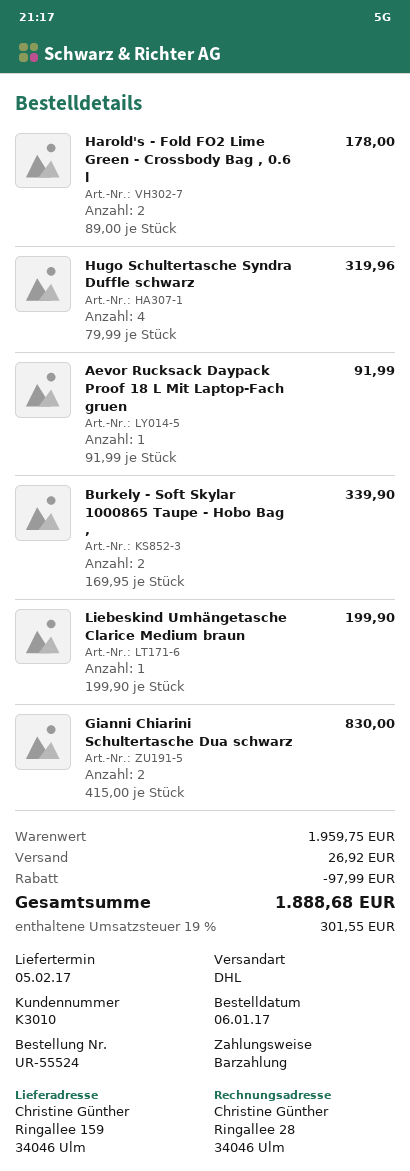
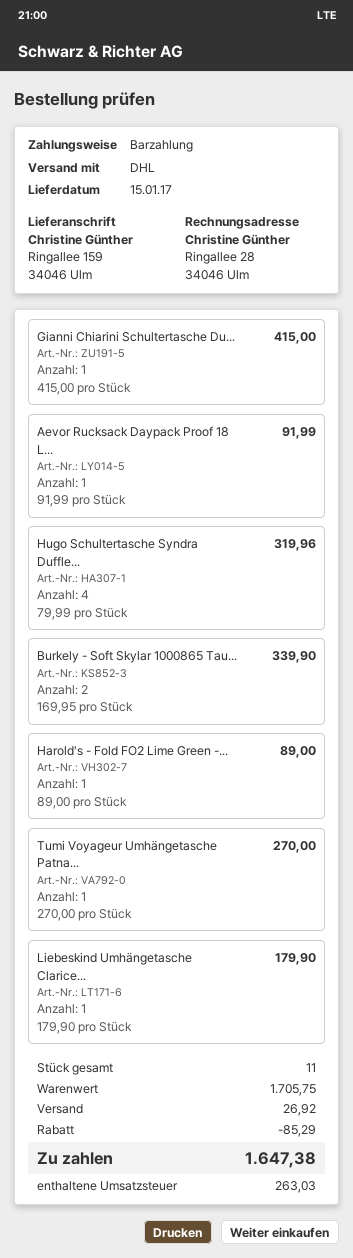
delivery date: 2017-02-05 -> 2017-01-15
Harold's - Fold FO2 Lime Green - Crossbody Bag , 0.6 l: 2 x 89.00 = 178.00 -> 1 x 89.00 = 89.00
Liebeskind Umhängetasche Clarice Medium braun: 1 x 199.90 = 199.90 -> 1 x 179.90 = 179.90
Gianni Chiarini Schultertasche Dua schwarz: 2 x 415.00 = 830.00 -> 1 x 415.00 = 415.00
Tumi Voyageur Umhängetasche Patna...: none -> 1 x 270.00 = 270.00
subtotal: 1959.75 -> 1705.75
discount: 97.99 -> 85.29
tax: 301.55 -> 263.03
total: 1888.68 -> 1647.38

